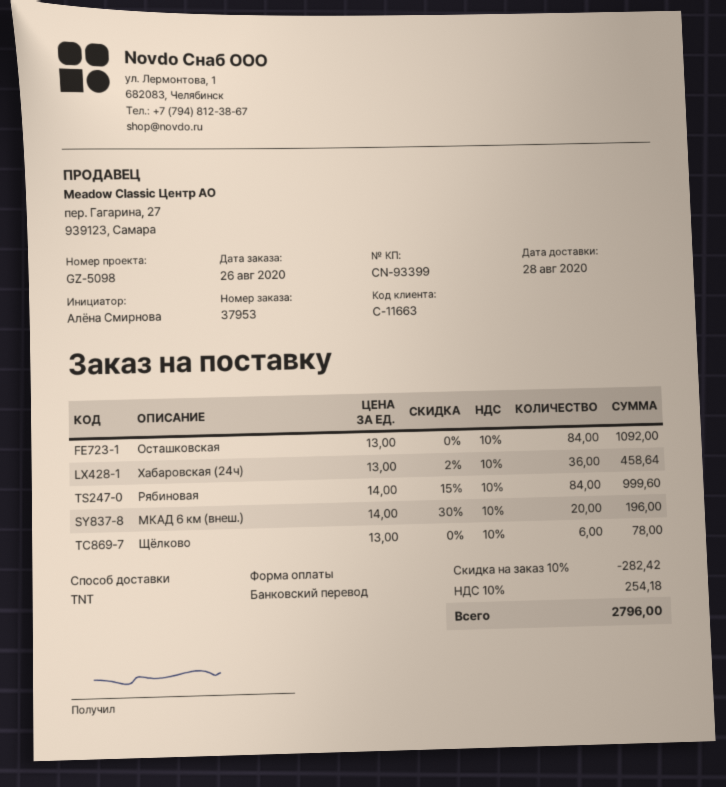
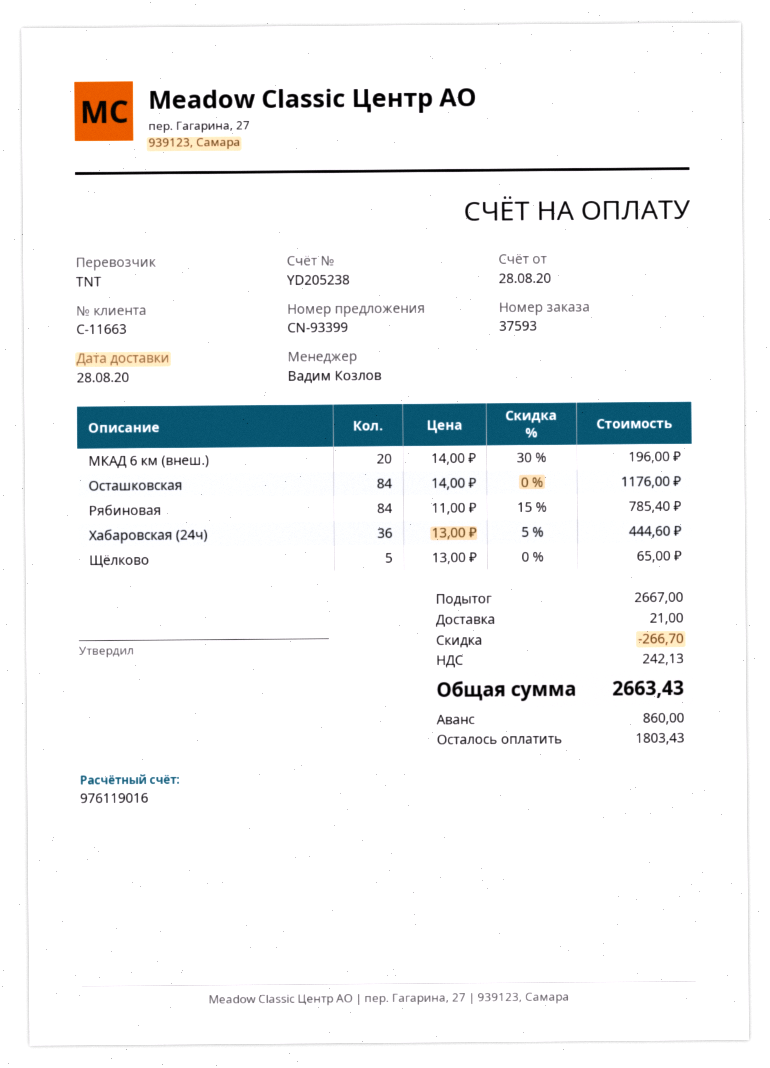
order number: 37953 -> 37593
Осташковская: 84 x 13.00 = 1092.00 -> 84 x 14.00 = 1176.00
Хабаровская (24ч): 36 x 13.00 - 2% = 458.64 -> 36 x 13.00 - 5% = 444.60
Рябиновая: 84 x 14.00 - 15% = 999.60 -> 84 x 11.00 - 15% = 785.40
Щёлково: 6 x 13.00 = 78.00 -> 5 x 13.00 = 65.00
discount: 282.42 -> 266.70
shipping: none -> 21.00
tax: 254.18 -> 242.13
total: 2796.00 -> 2663.43

